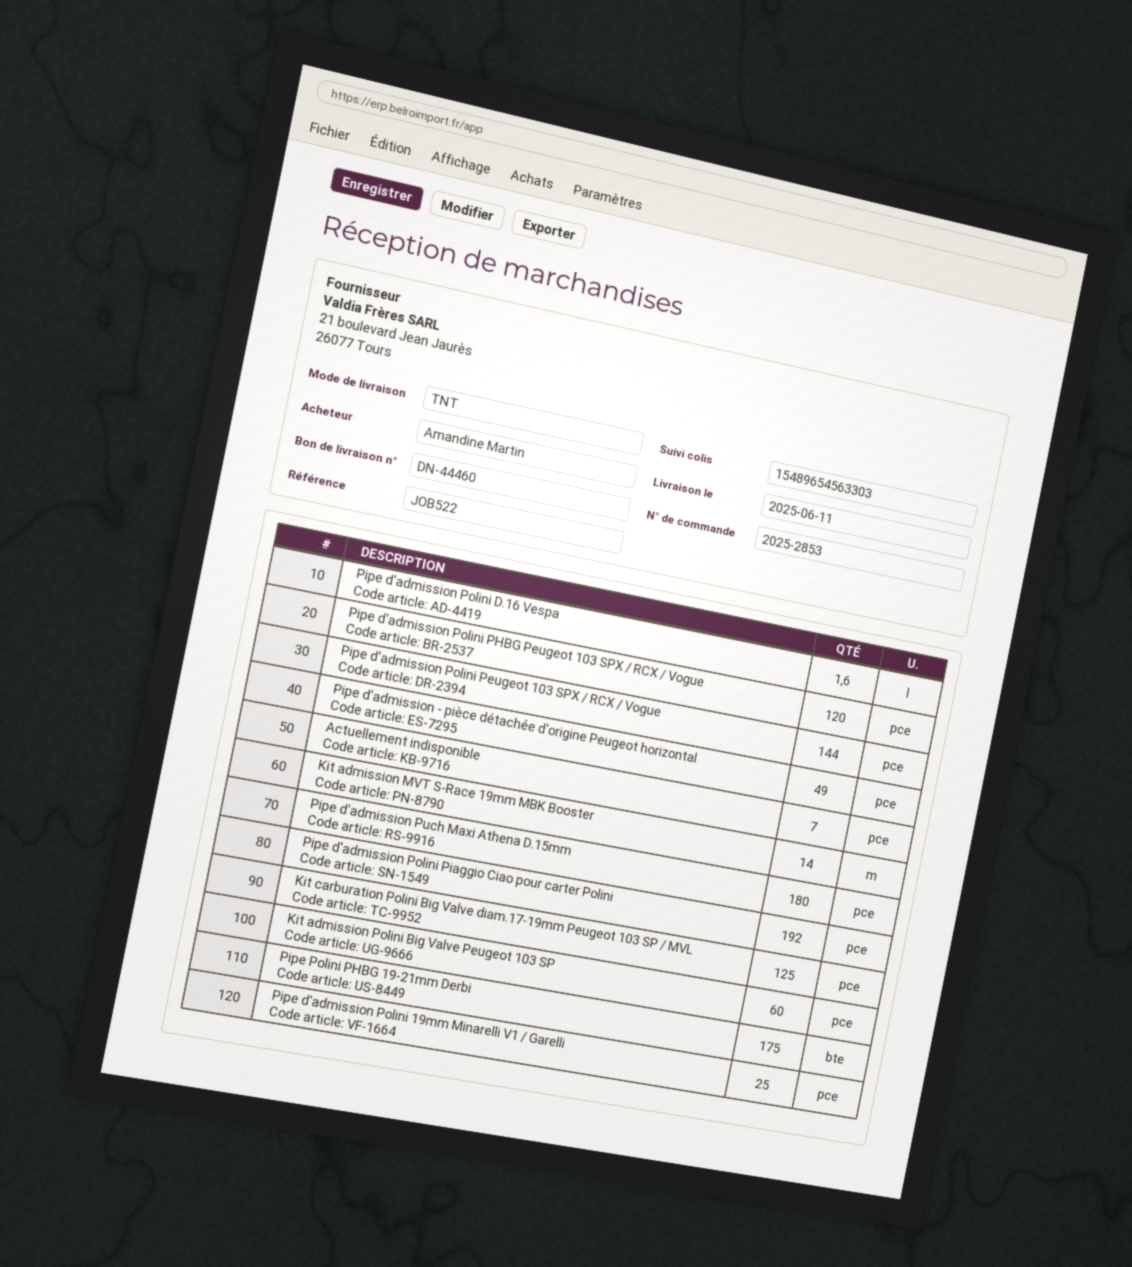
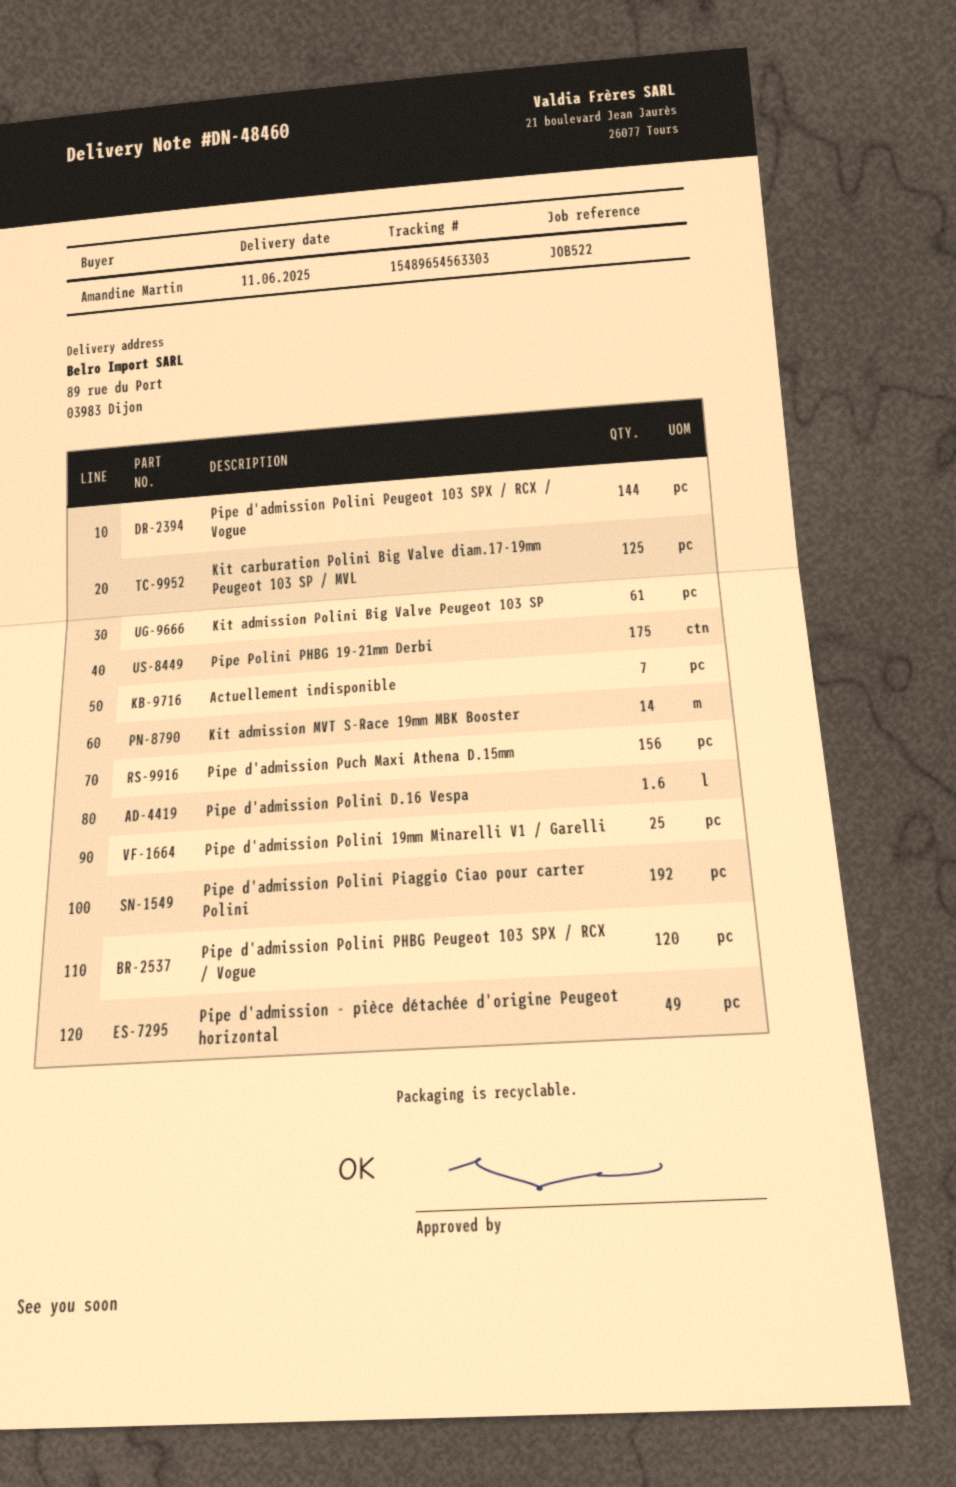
delivery note number: DN-44460 -> DN-48460
Pipe d'admission Puch Maxi Athena D.15mm: 180 -> 156
Kit admission Polini Big Valve Peugeot 103 SP: 60 -> 61

